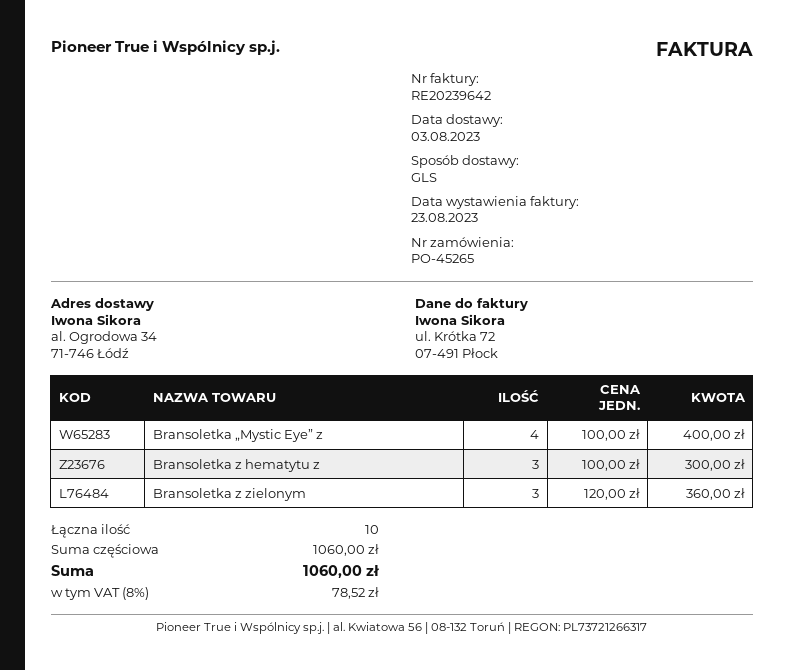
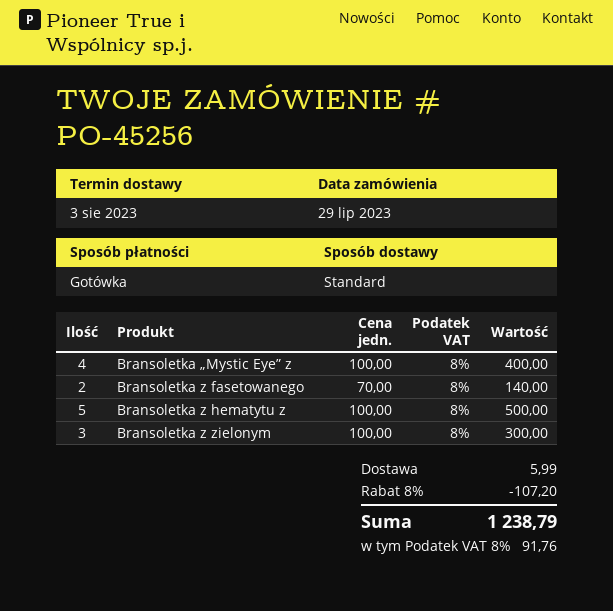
order number: PO-45265 -> PO-45256
shipping method: GLS -> standard
Bransoletka z hematytu z: 3 x 100.00 = 300.00 -> 5 x 100.00 = 500.00
Bransoletka z zielonym: 3 x 120.00 = 360.00 -> 3 x 100.00 = 300.00
Bransoletka z fasetowanego: none -> 2 x 70.00 = 140.00
discount: none -> 8% = 107.20
shipping: none -> 5.99
tax: 8% = 78.52 -> 8% = 91.76
total: 1060.00 -> 1238.79

